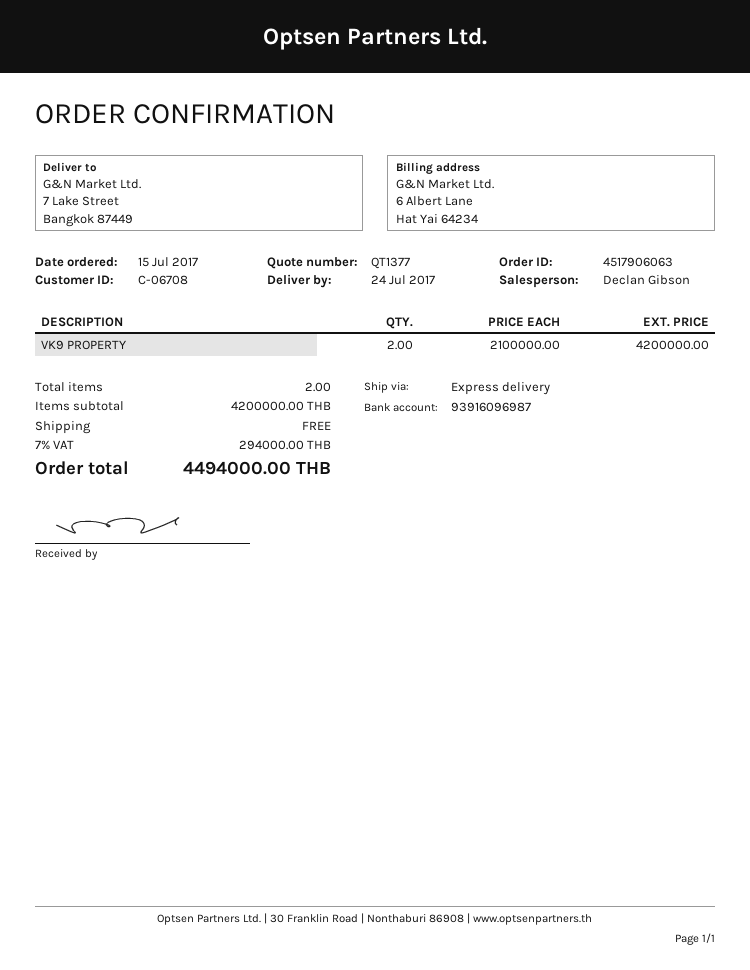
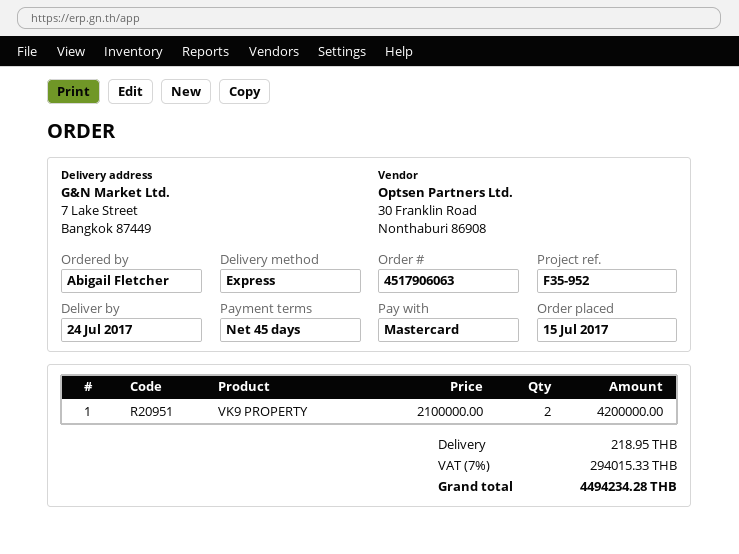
shipping: 0.00 -> 218.95
tax: 7% = 294000.00 -> 7% = 294015.33
total: 4494000.00 -> 4494234.28

